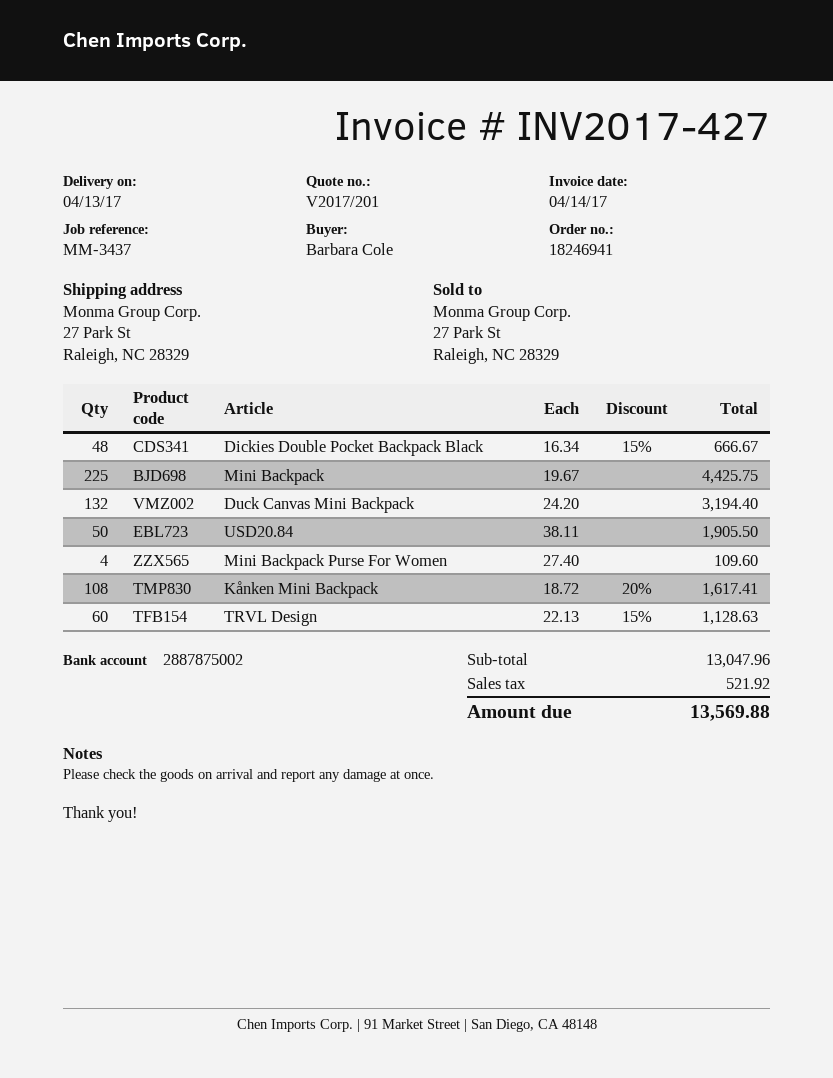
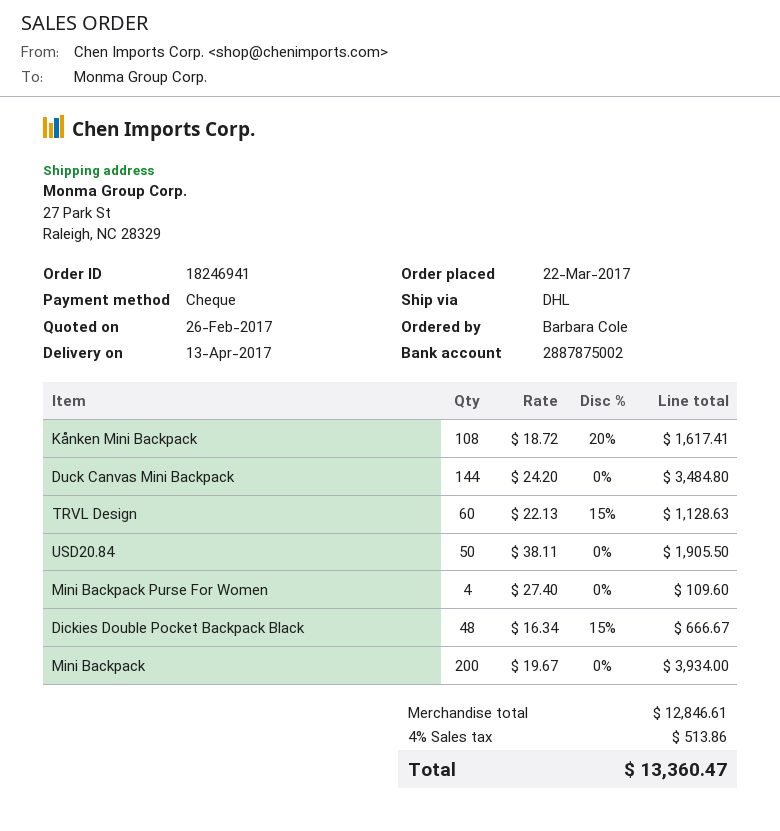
Mini Backpack: 225 x 19.67 = 4425.75 -> 200 x 19.67 = 3934.00
Duck Canvas Mini Backpack: 132 x 24.20 = 3194.40 -> 144 x 24.20 = 3484.80
subtotal: 13047.96 -> 12846.61
tax: 521.92 -> 513.86
total: 13569.88 -> 13360.47

